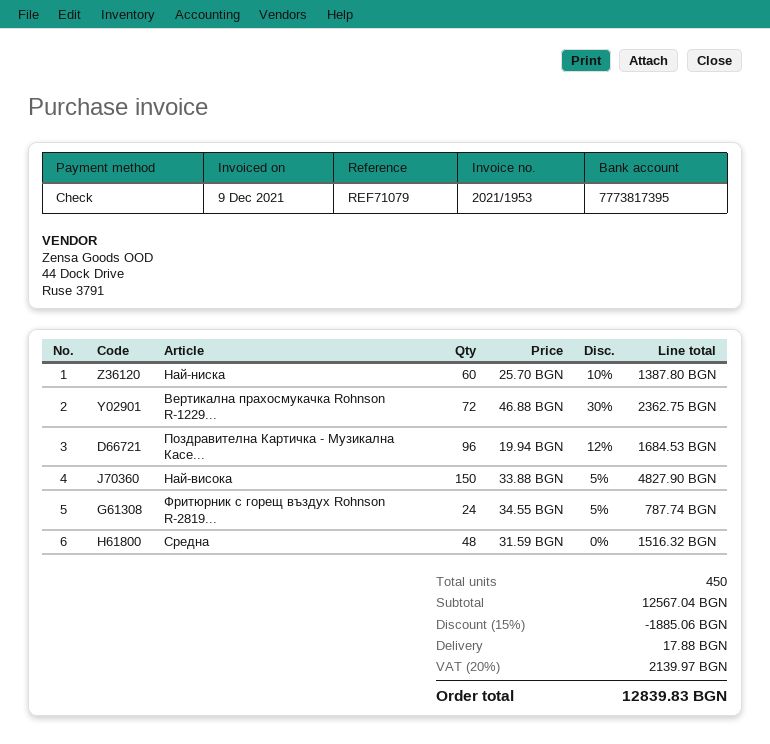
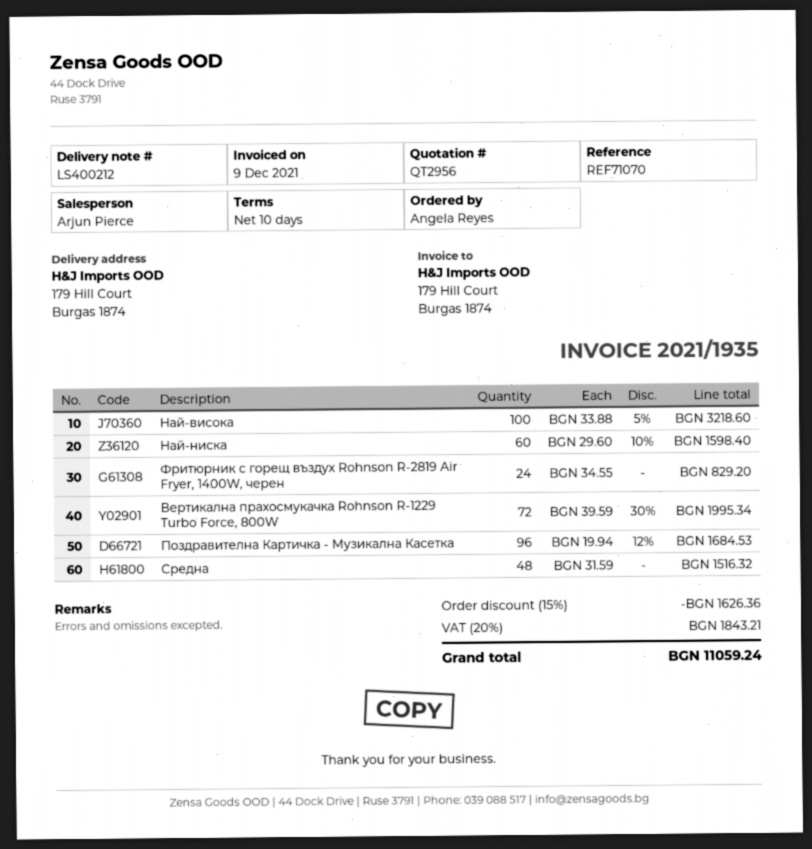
invoice number: 2021/1953 -> 2021/1935
reference: REF71079 -> REF71070
Най-ниска: 60 x 25.70 - 10% = 1387.80 -> 60 x 29.60 - 10% = 1598.40
Вертикална прахосмукачка Rohnson R-1229...: 72 x 46.88 - 30% = 2362.75 -> 72 x 39.59 - 30% = 1995.34
Най-висока: 150 x 33.88 - 5% = 4827.90 -> 100 x 33.88 - 5% = 3218.60
Фритюрник с горещ въздух Rohnson R-2819...: 24 x 34.55 - 5% = 787.74 -> 24 x 34.55 = 829.20
discount: 15% = 1885.06 -> 15% = 1626.36
shipping: 17.88 -> none
tax: 20% = 2139.97 -> 20% = 1843.21
total: 12839.83 -> 11059.24

